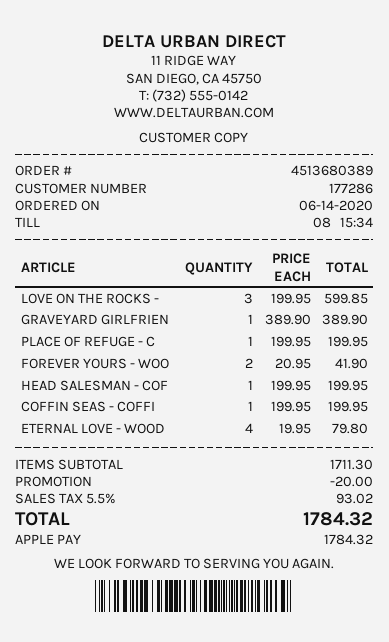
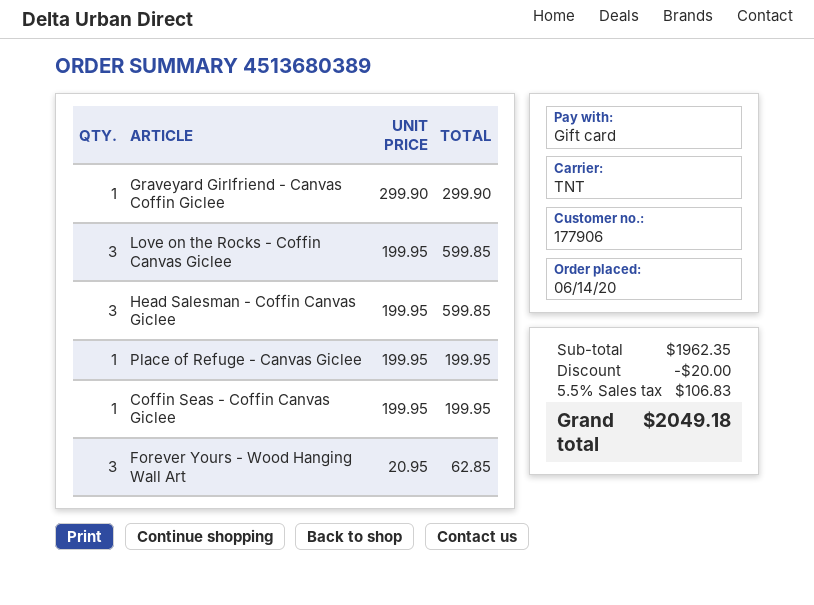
customer number: 177286 -> 177906
payment method: Apple Pay -> gift card
GRAVEYARD GIRLFRIEN: 1 x 389.90 = 389.90 -> 1 x 299.90 = 299.90
FOREVER YOURS - WOO: 2 x 20.95 = 41.90 -> 3 x 20.95 = 62.85
HEAD SALESMAN - COF: 1 x 199.95 = 199.95 -> 3 x 199.95 = 599.85
ETERNAL LOVE - WOOD: 4 x 19.95 = 79.80 -> none
subtotal: 1711.30 -> 1962.35
tax: 5.5% = 93.02 -> 5.5% = 106.83
total: 1784.32 -> 2049.18

